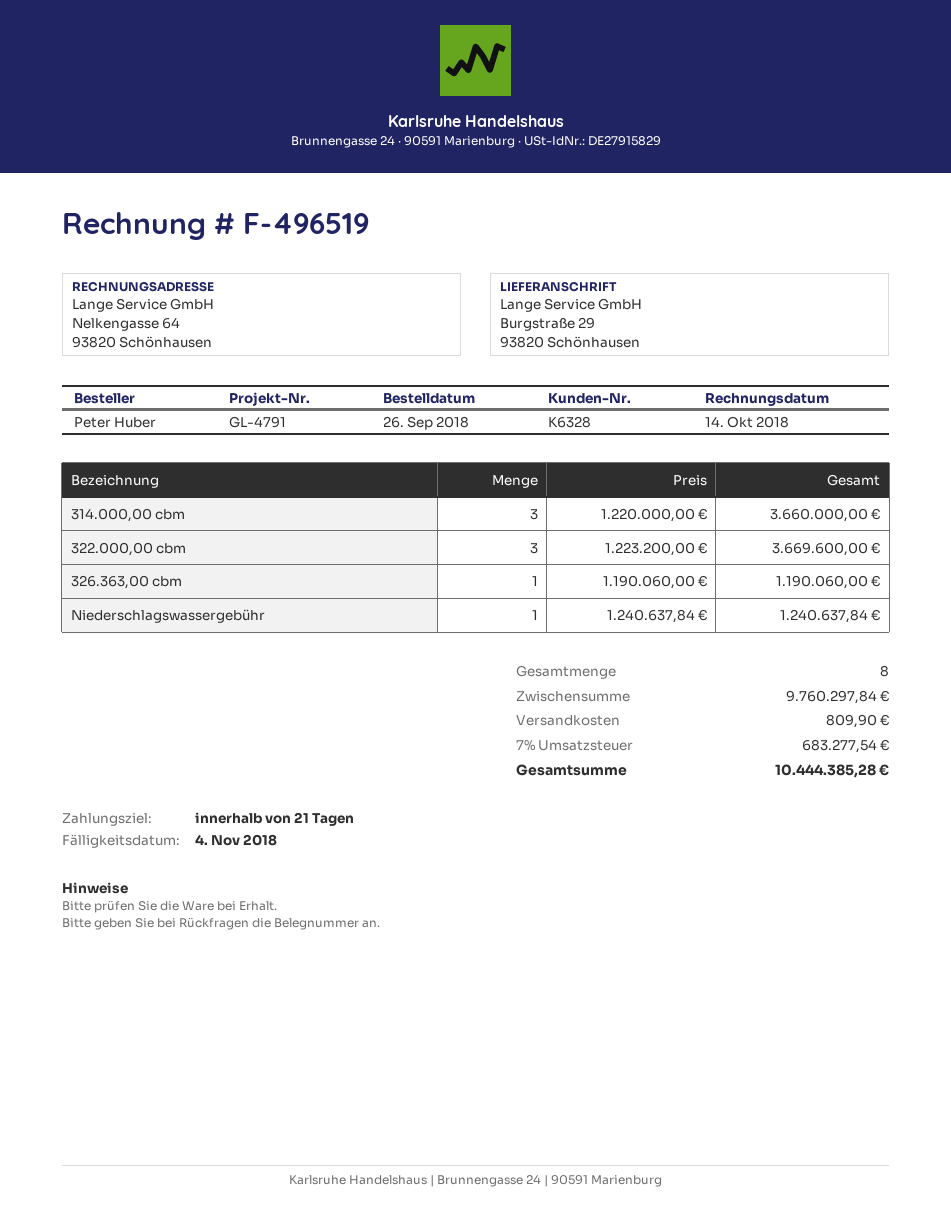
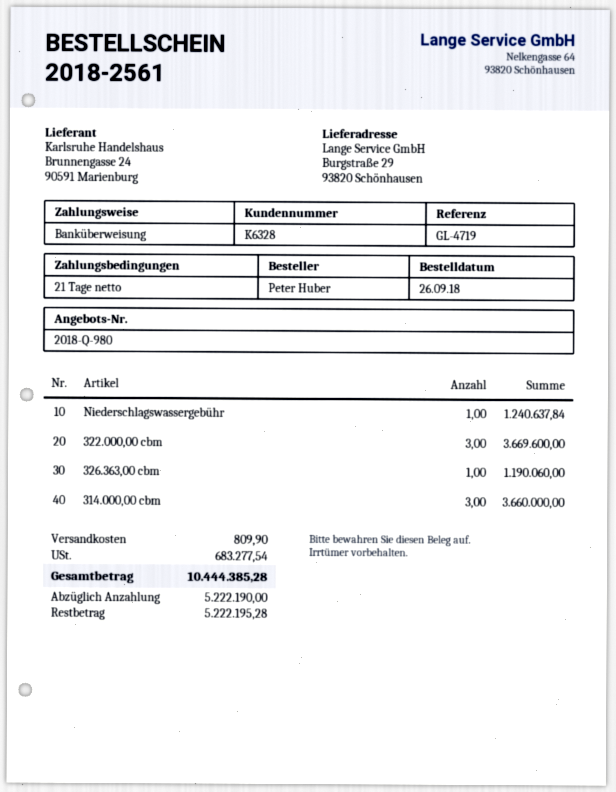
reference: GL-4791 -> GL-4719

